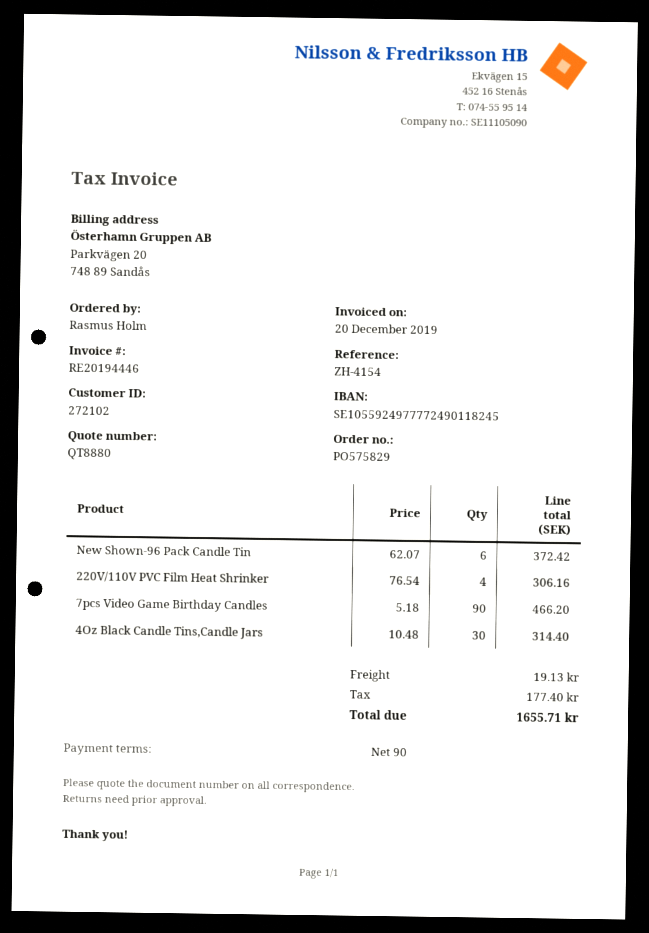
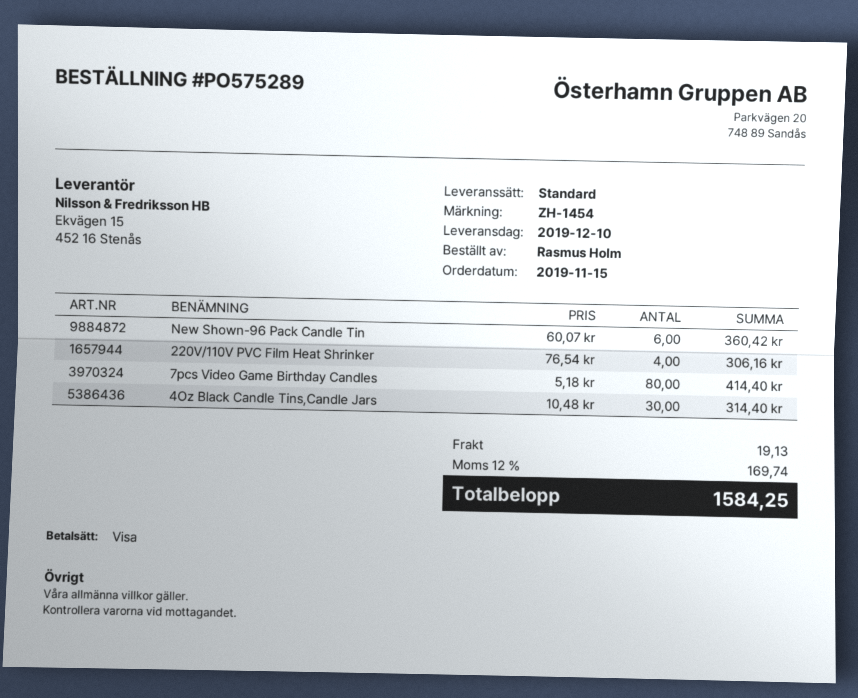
order number: PO575829 -> PO575289
reference: ZH-4154 -> ZH-1454
New Shown-96 Pack Candle Tin: 6 x 62.07 = 372.42 -> 6 x 60.07 = 360.42
7pcs Video Game Birthday Candles: 90 x 5.18 = 466.20 -> 80 x 5.18 = 414.40
tax: 177.40 -> 169.74
total: 1655.71 -> 1584.25

